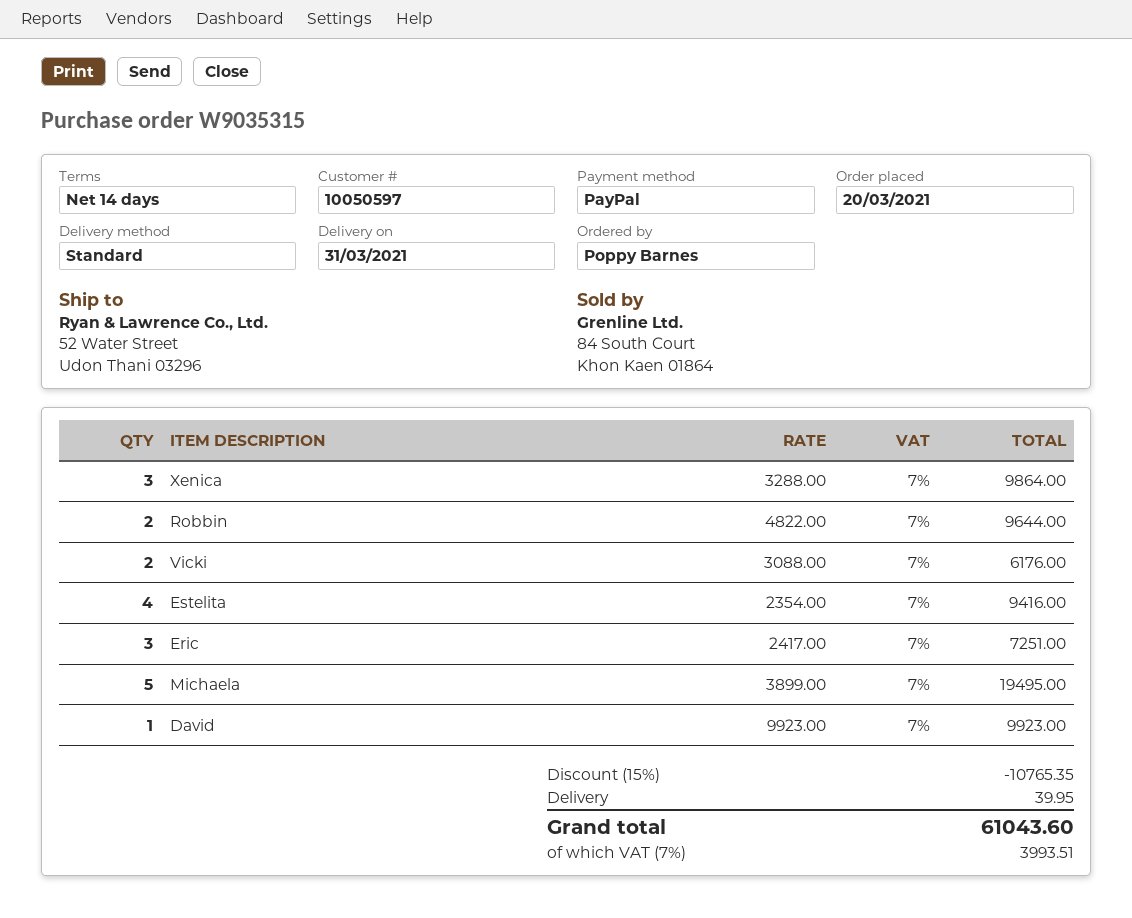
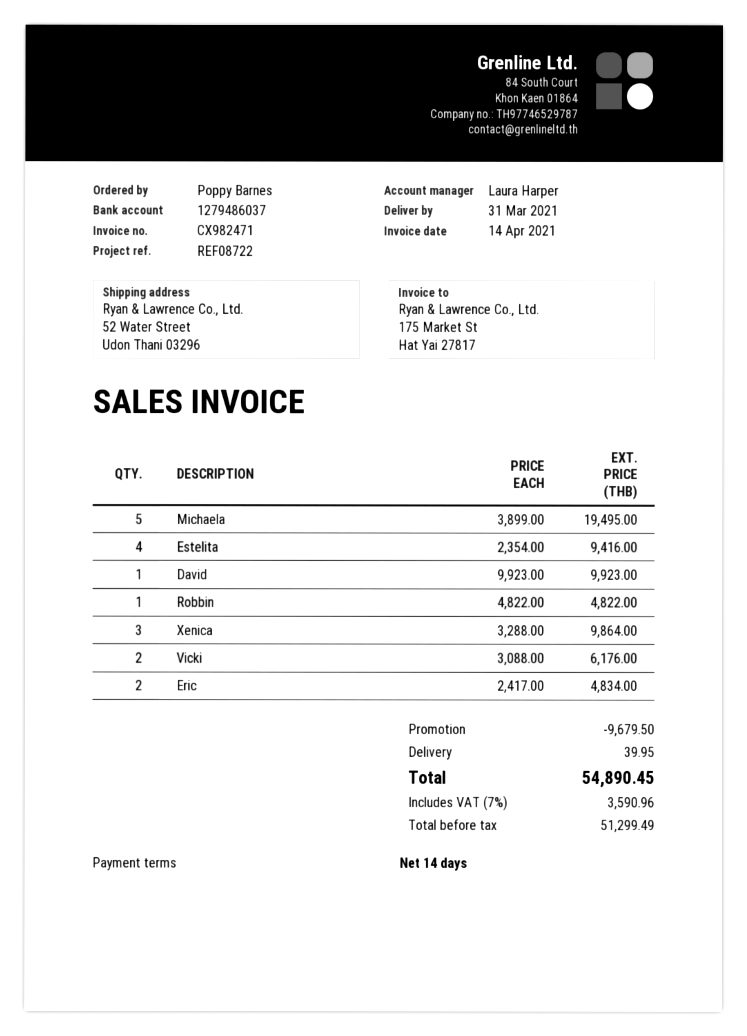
Robbin: 2 x 4822.00 = 9644.00 -> 1 x 4822.00 = 4822.00
Eric: 3 x 2417.00 = 7251.00 -> 2 x 2417.00 = 4834.00
discount: 10765.35 -> 9679.50
tax: 7% = 3993.51 -> 7% = 3590.96
total: 61043.60 -> 54890.45

